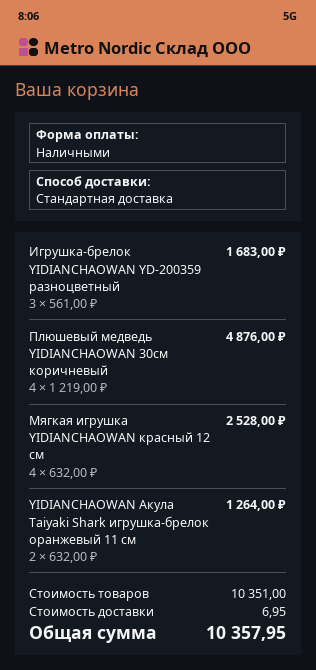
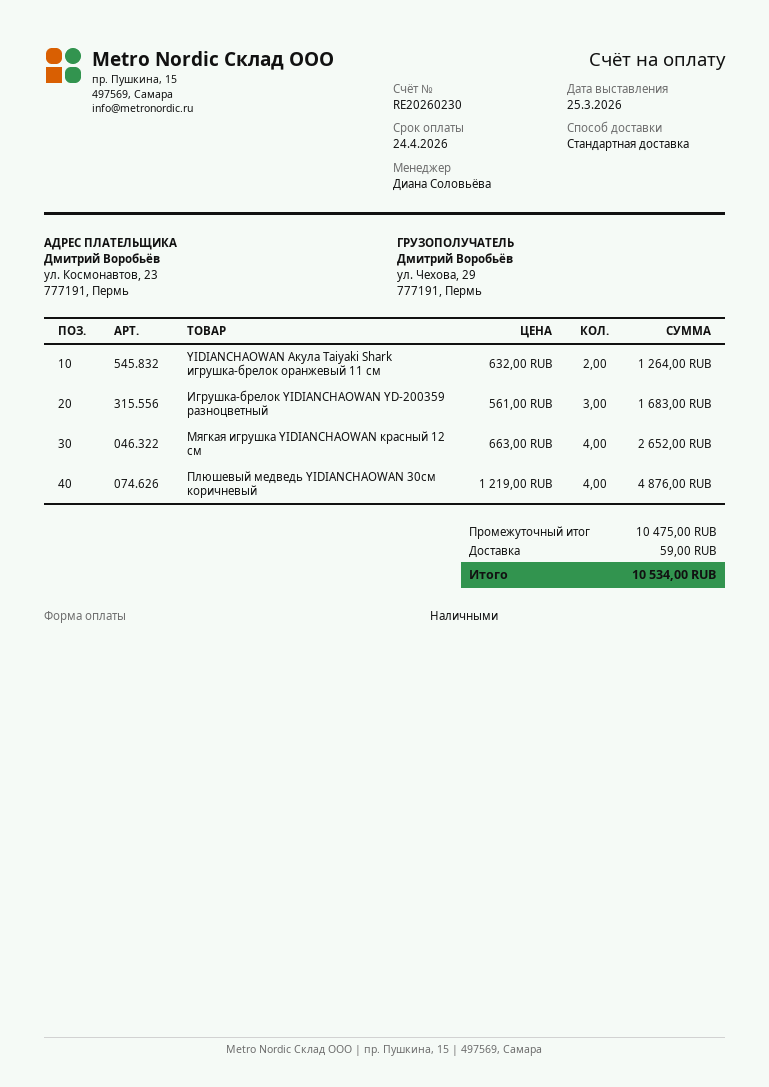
Мягкая игрушка YIDIANCHAOWAN красный 12 см: 4 x 632.00 = 2528.00 -> 4 x 663.00 = 2652.00
subtotal: 10351.00 -> 10475.00
shipping: 6.95 -> 59.00
total: 10357.95 -> 10534.00

